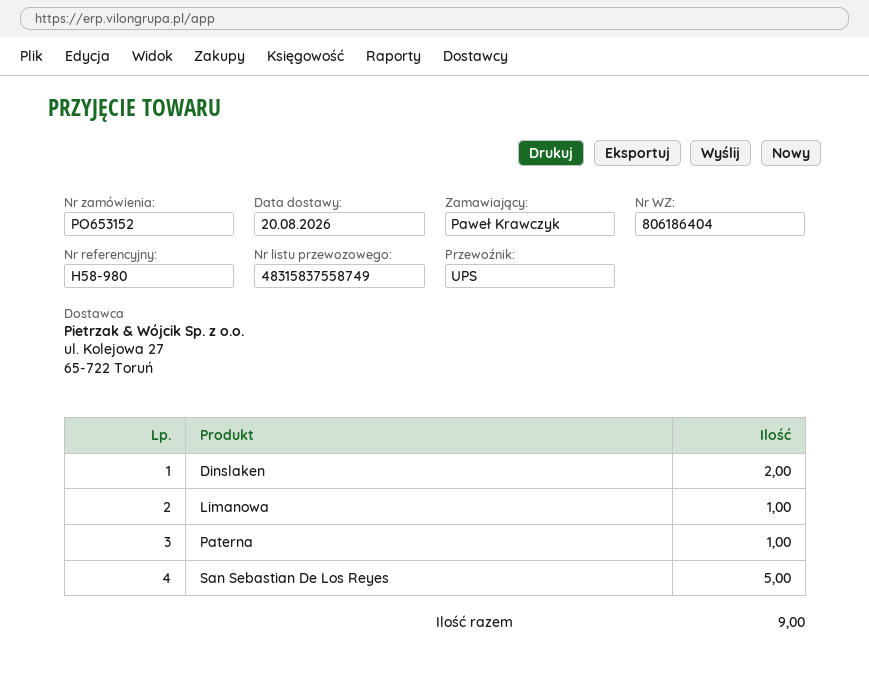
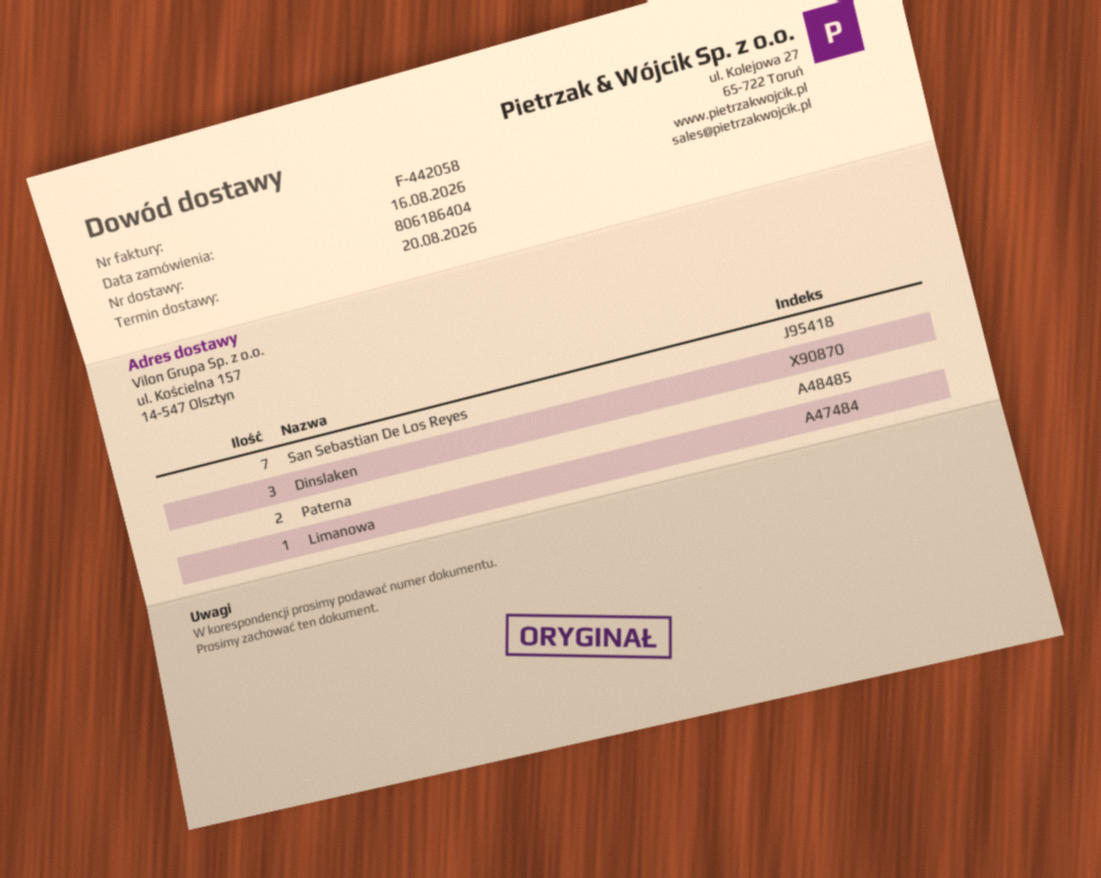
Dinslaken: 2 -> 3
Paterna: 1 -> 2
San Sebastian De Los Reyes: 5 -> 7

